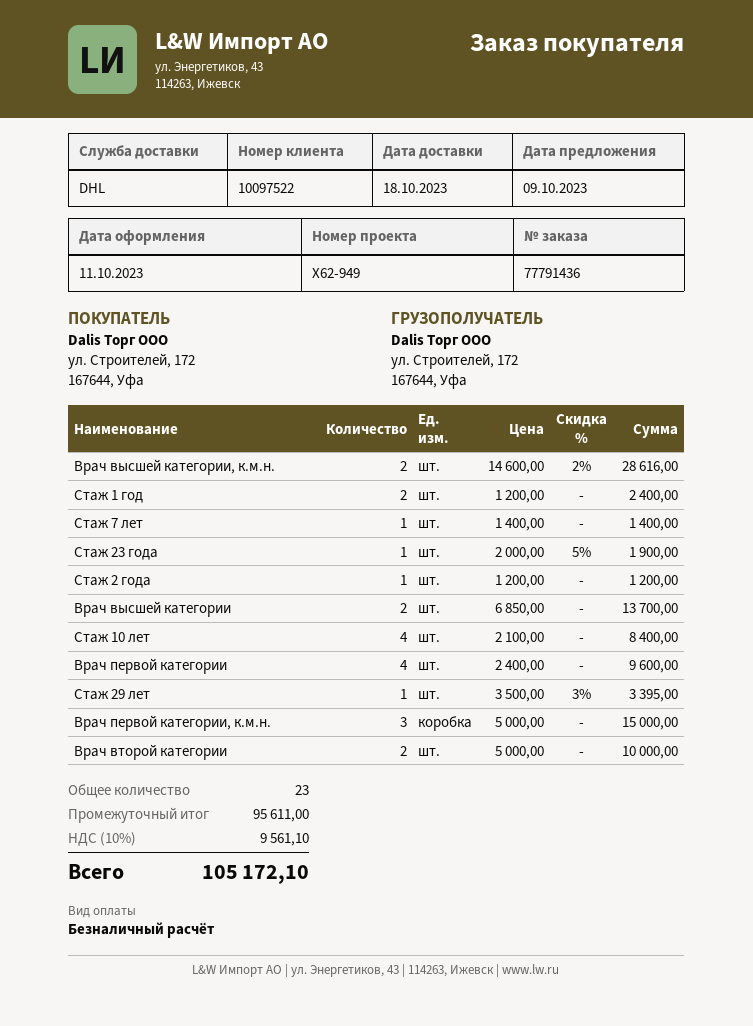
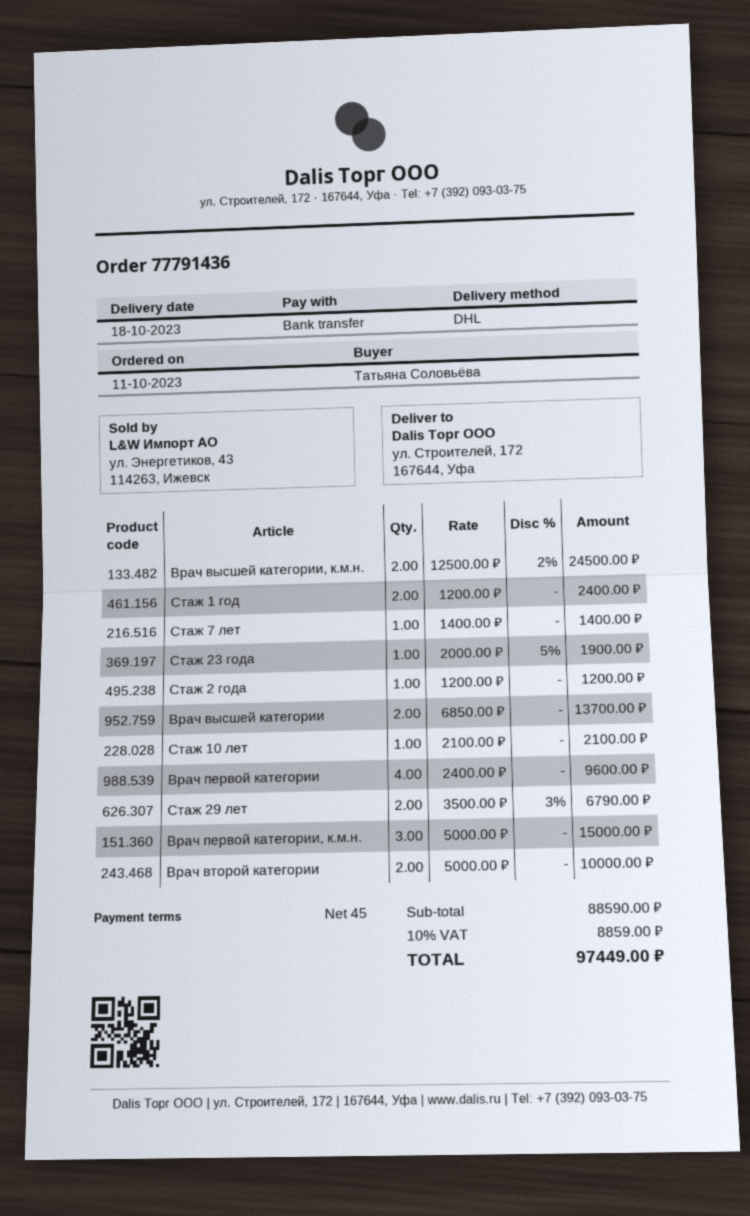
Врач высшей категории, к.м.н.: 2 x 14600.00 - 2% = 28616.00 -> 2 x 12500.00 - 2% = 24500.00
Стаж 10 лет: 4 x 2100.00 = 8400.00 -> 1 x 2100.00 = 2100.00
Стаж 29 лет: 1 x 3500.00 - 3% = 3395.00 -> 2 x 3500.00 - 3% = 6790.00
subtotal: 95611.00 -> 88590.00
tax: 10% = 9561.10 -> 10% = 8859.00
total: 105172.10 -> 97449.00

